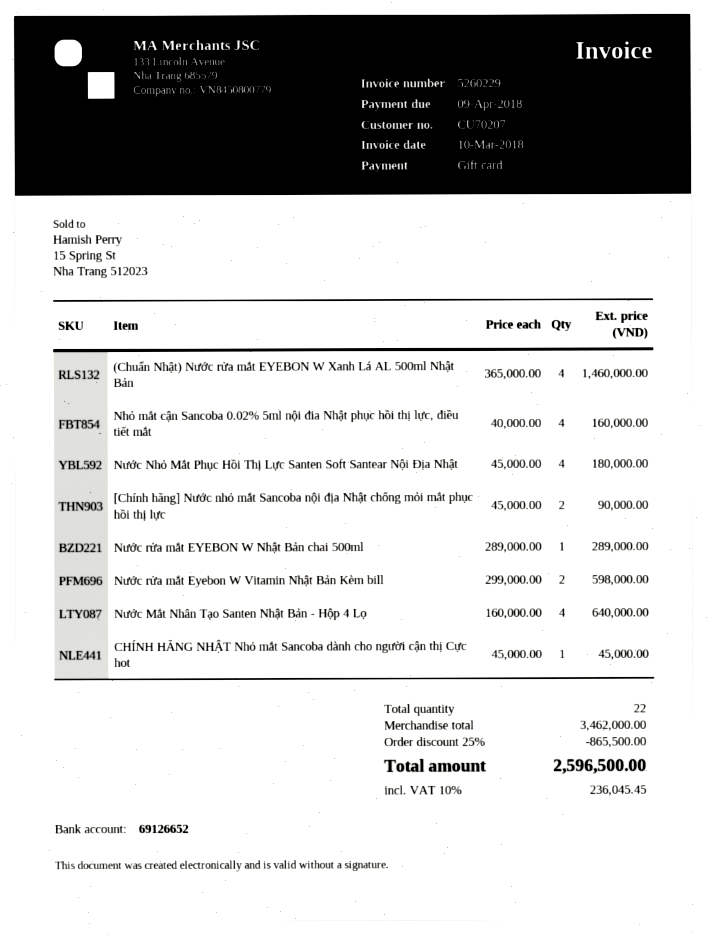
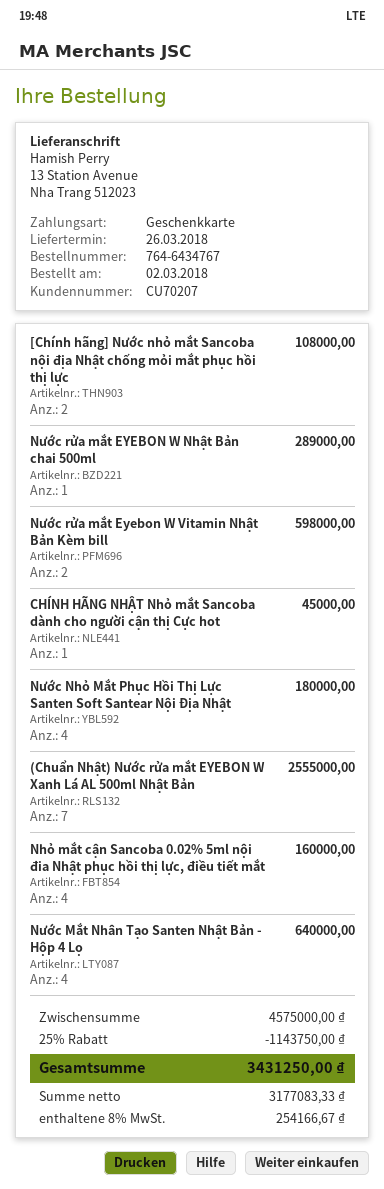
(Chuẩn Nhật) Nước rửa mắt EYEBON W Xanh Lá AL 500ml Nhật Bản: 4 for 1460000.00 -> 7 for 2555000.00
[Chính hãng] Nước nhỏ mắt Sancoba nội địa Nhật chống mỏi mắt phục hồi thị lực: 2 for 90000.00 -> 2 for 108000.00
subtotal: 3462000.00 -> 4575000.00
discount: 25% = 865500.00 -> 25% = 1143750.00
tax: 10% = 236045.45 -> 8% = 254166.67
total: 2596500.00 -> 3431250.00

